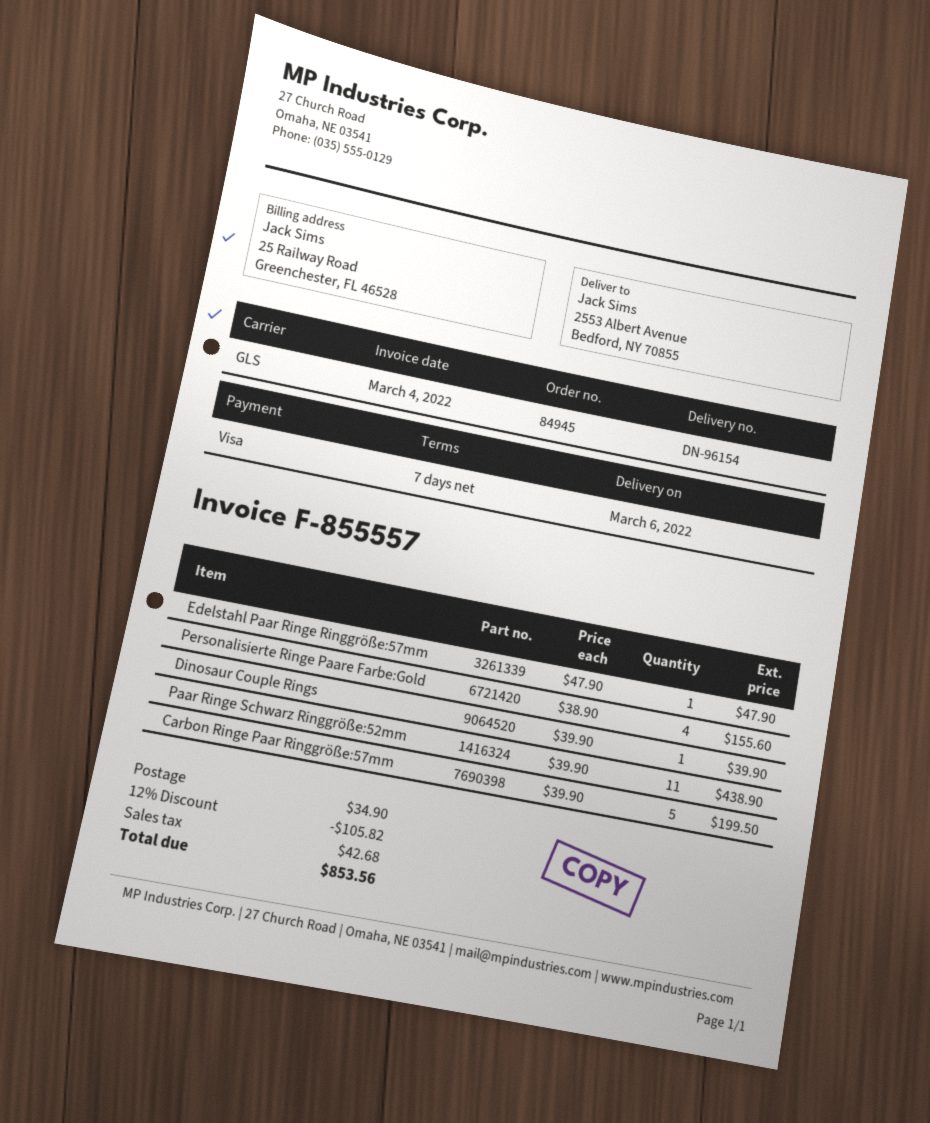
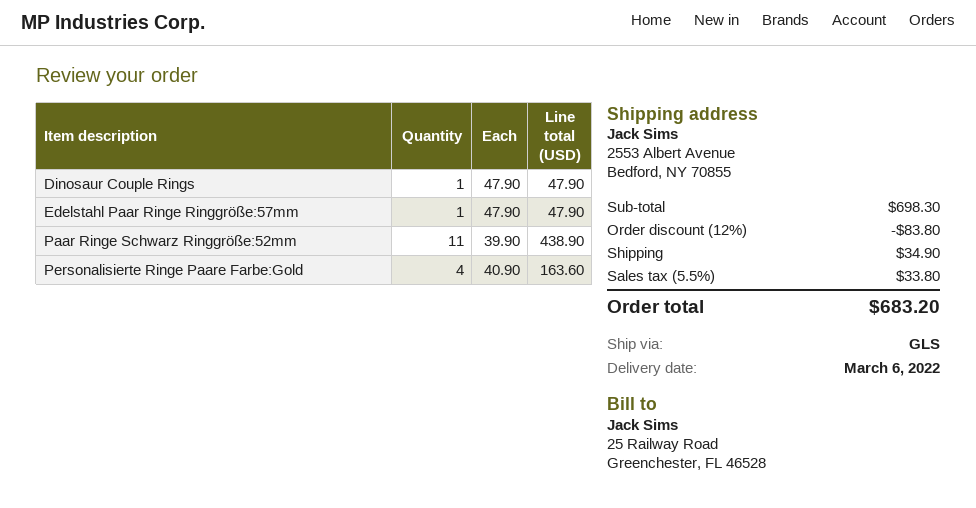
Personalisierte Ringe Paare Farbe:Gold: 4 x 38.90 = 155.60 -> 4 x 40.90 = 163.60
Dinosaur Couple Rings: 1 x 39.90 = 39.90 -> 1 x 47.90 = 47.90
Carbon Ringe Paar Ringgröße:57mm: 5 x 39.90 = 199.50 -> none
discount: 12% = 105.82 -> 12% = 83.80
tax: 42.68 -> 33.80
total: 853.56 -> 683.20

